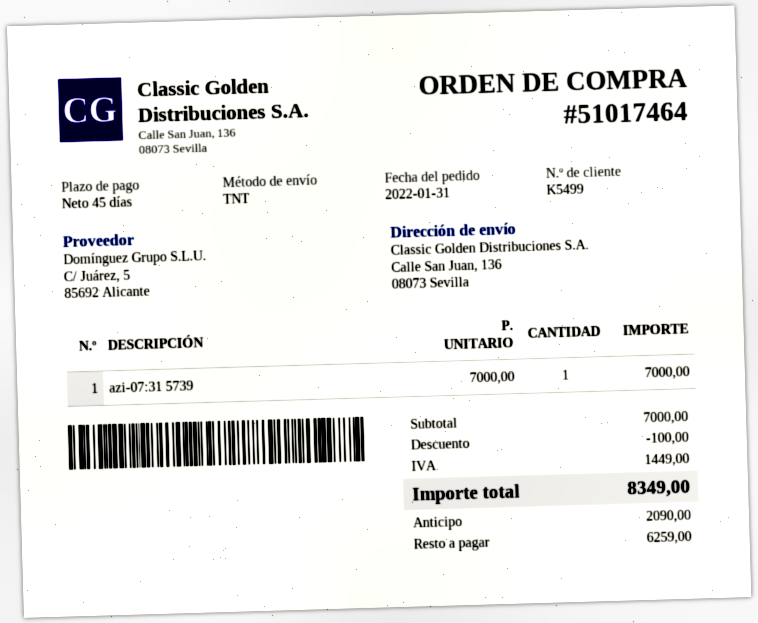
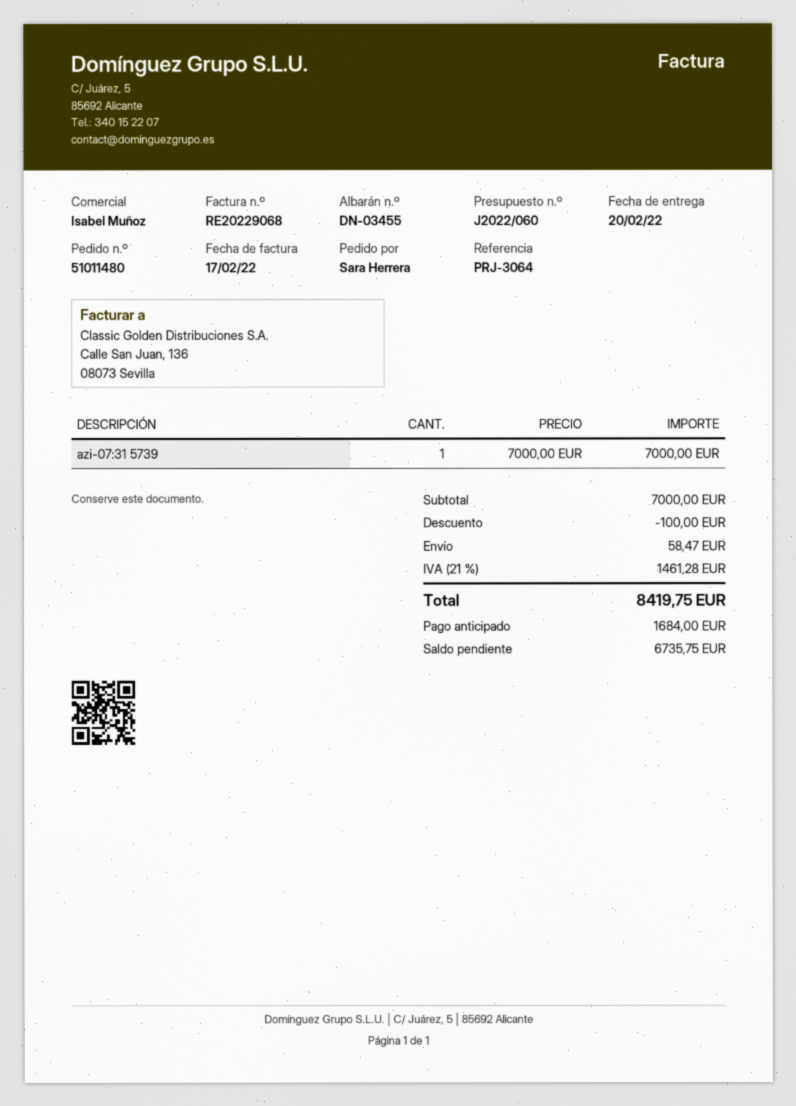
order number: 51017464 -> 51011480
shipping: none -> 58.47
tax: 1449.00 -> 1461.28
total: 8349.00 -> 8419.75
deposit: 2090.00 -> 1684.00
balance: 6259.00 -> 6735.75

